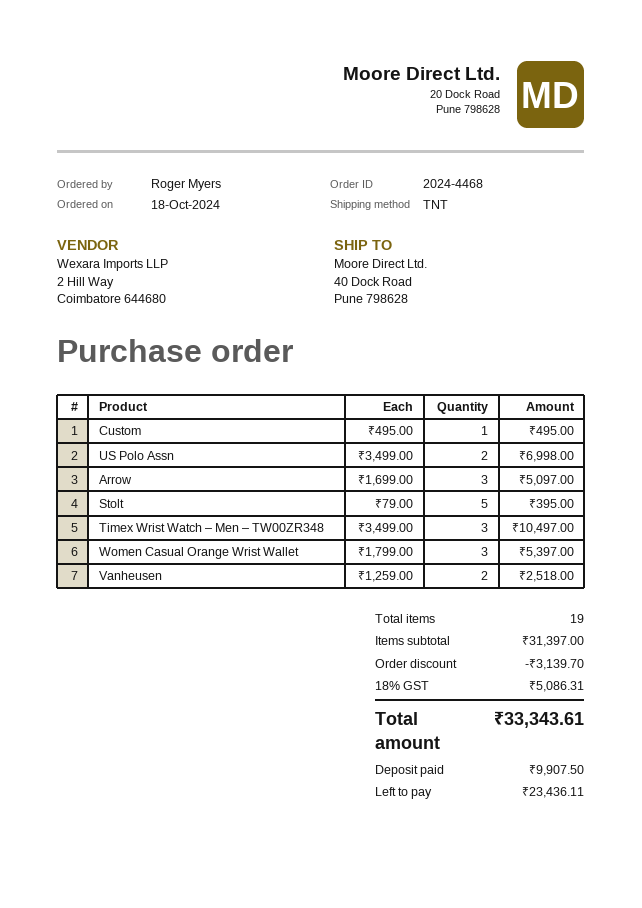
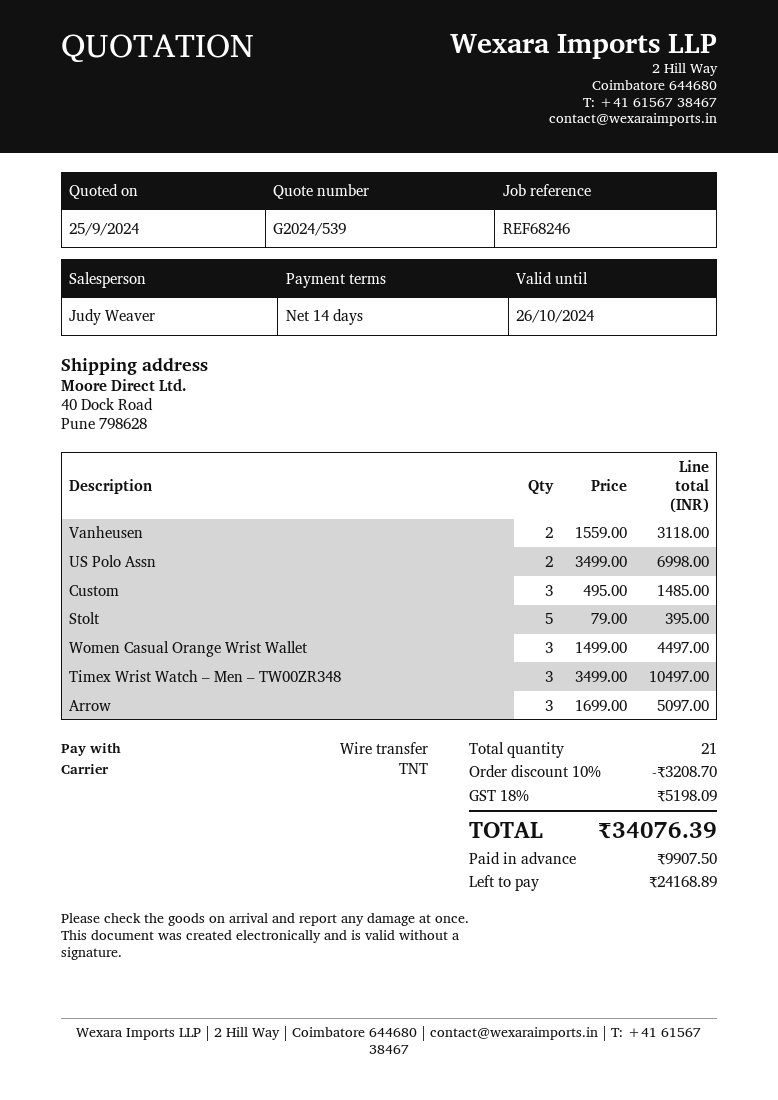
Custom: 1 x 495.00 = 495.00 -> 3 x 495.00 = 1485.00
Women Casual Orange Wrist Wallet: 3 x 1799.00 = 5397.00 -> 3 x 1499.00 = 4497.00
Vanheusen: 2 x 1259.00 = 2518.00 -> 2 x 1559.00 = 3118.00
total quantity: 19 -> 21
discount: 3139.70 -> 3208.70
tax: 18% = 5086.31 -> 18% = 5198.09
total: 33343.61 -> 34076.39
balance: 23436.11 -> 24168.89

